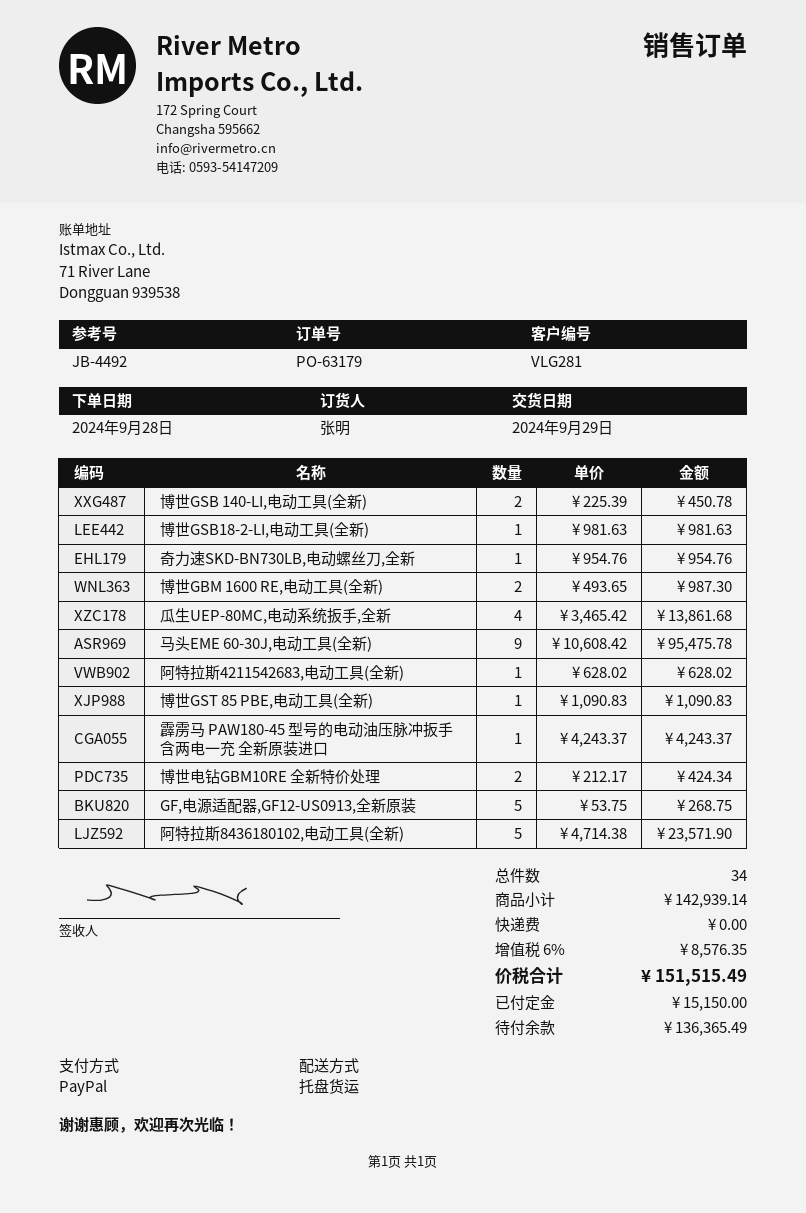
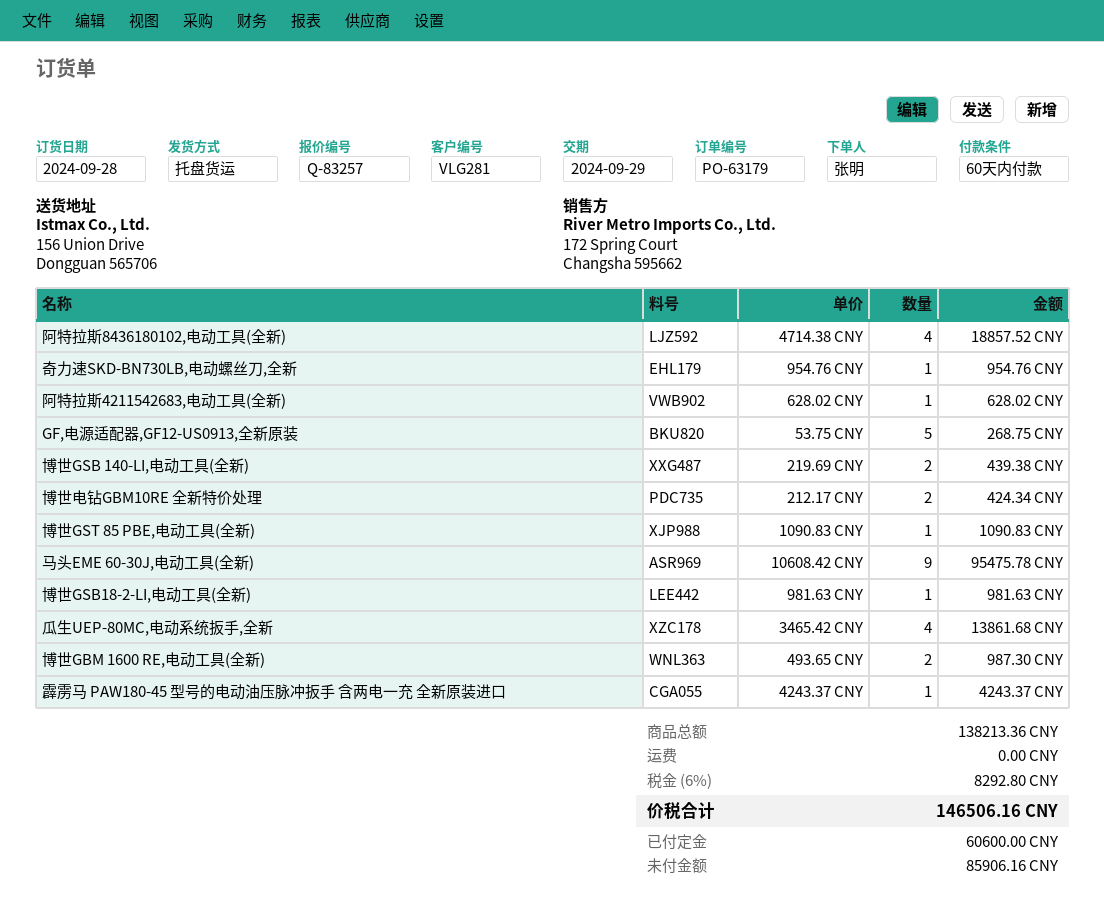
博世GSB 140-LI,电动工具(全新): 2 x 225.39 = 450.78 -> 2 x 219.69 = 439.38
阿特拉斯8436180102,电动工具(全新): 5 x 4714.38 = 23571.90 -> 4 x 4714.38 = 18857.52
subtotal: 142939.14 -> 138213.36
tax: 6% = 8576.35 -> 6% = 8292.80
total: 151515.49 -> 146506.16
deposit: 15150.00 -> 60600.00
balance: 136365.49 -> 85906.16

